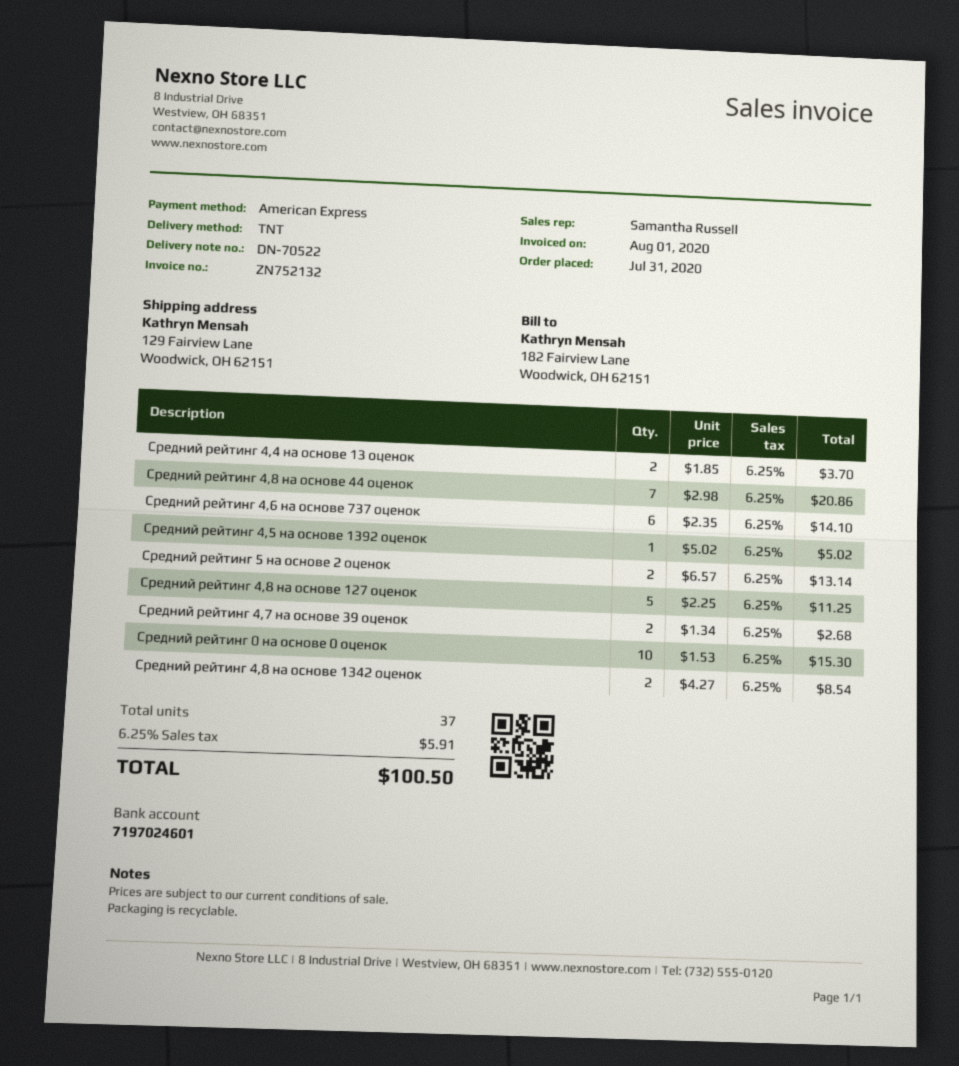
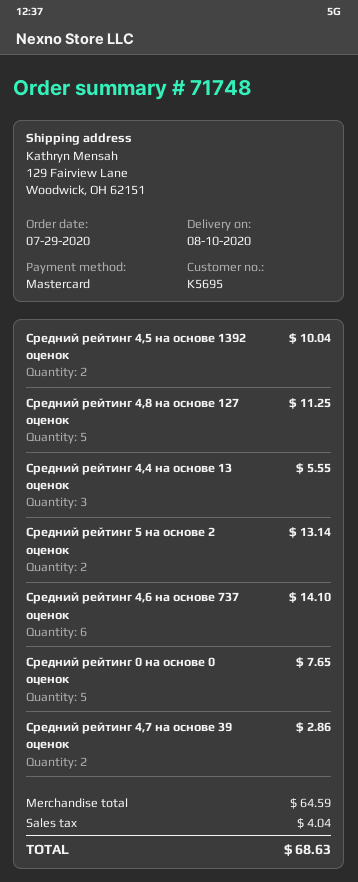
order date: 2020-07-31 -> 2020-07-29
payment method: American Express -> Mastercard
Средний рейтинг 4,4 на основе 13 оценок: 2 for 3.70 -> 3 for 5.55
Средний рейтинг 4,8 на основе 44 оценок: 7 for 20.86 -> none
Средний рейтинг 4,5 на основе 1392 оценок: 1 for 5.02 -> 2 for 10.04
Средний рейтинг 4,7 на основе 39 оценок: 2 for 2.68 -> 2 for 2.86
Средний рейтинг 0 на основе 0 оценок: 10 for 15.30 -> 5 for 7.65
Средний рейтинг 4,8 на основе 1342 оценок: 2 for 8.54 -> none
tax: 5.91 -> 4.04
total: 100.50 -> 68.63

